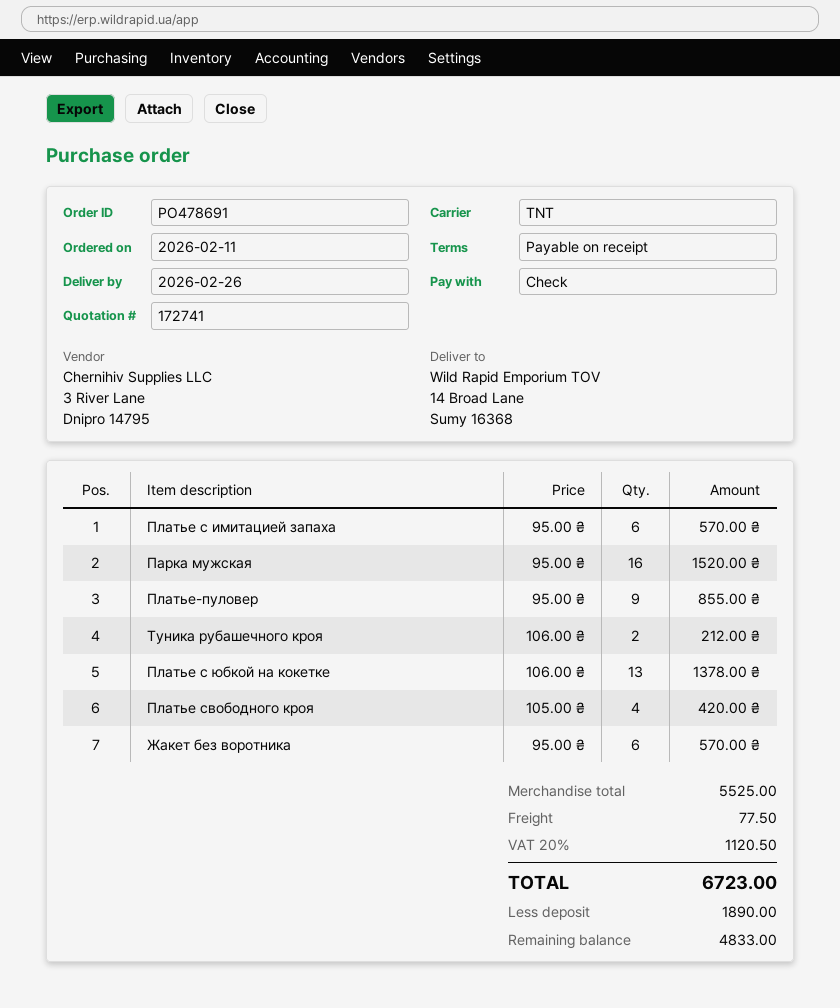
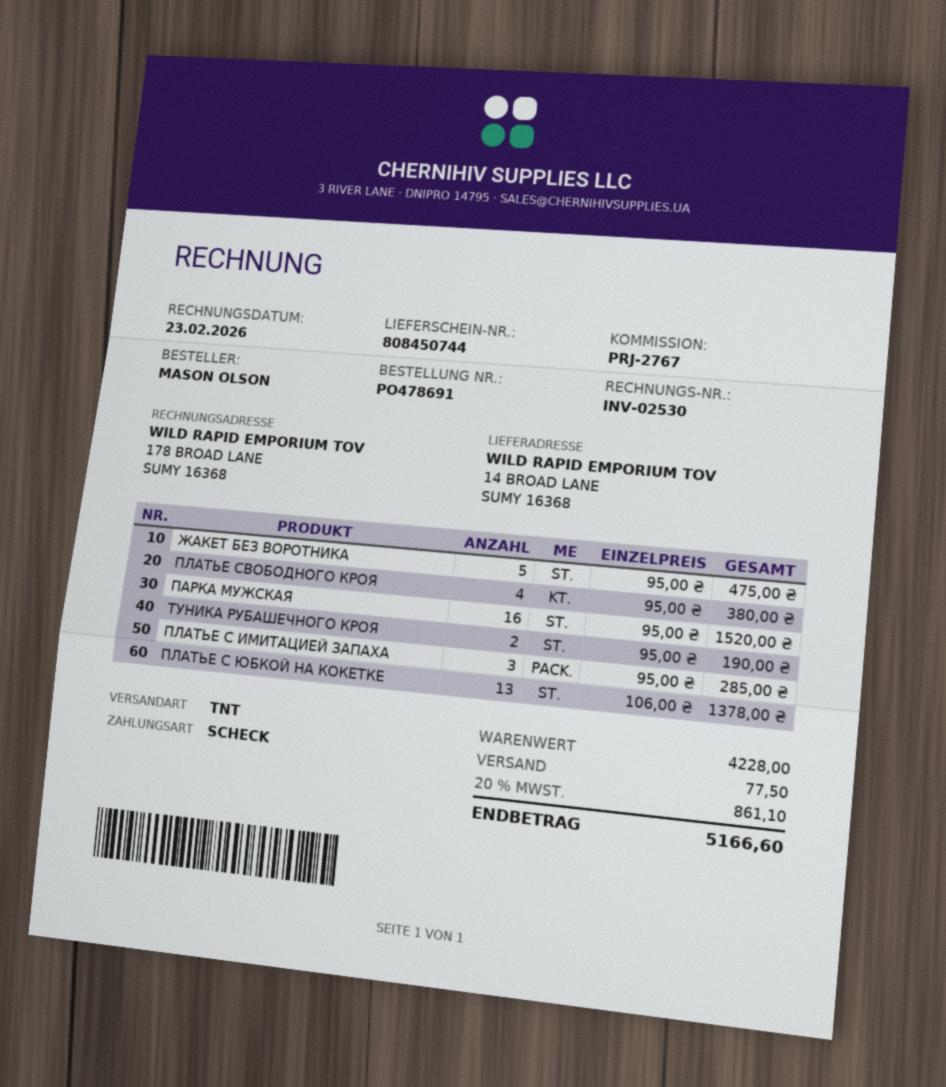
Платье с имитацией запаха: 6 x 95.00 = 570.00 -> 3 x 95.00 = 285.00
Платье-пуловер: 9 x 95.00 = 855.00 -> none
Туника рубашечного кроя: 2 x 106.00 = 212.00 -> 2 x 95.00 = 190.00
Платье свободного кроя: 4 x 105.00 = 420.00 -> 4 x 95.00 = 380.00
Жакет без воротника: 6 x 95.00 = 570.00 -> 5 x 95.00 = 475.00
subtotal: 5525.00 -> 4228.00
tax: 20% = 1120.50 -> 20% = 861.10
total: 6723.00 -> 5166.60

